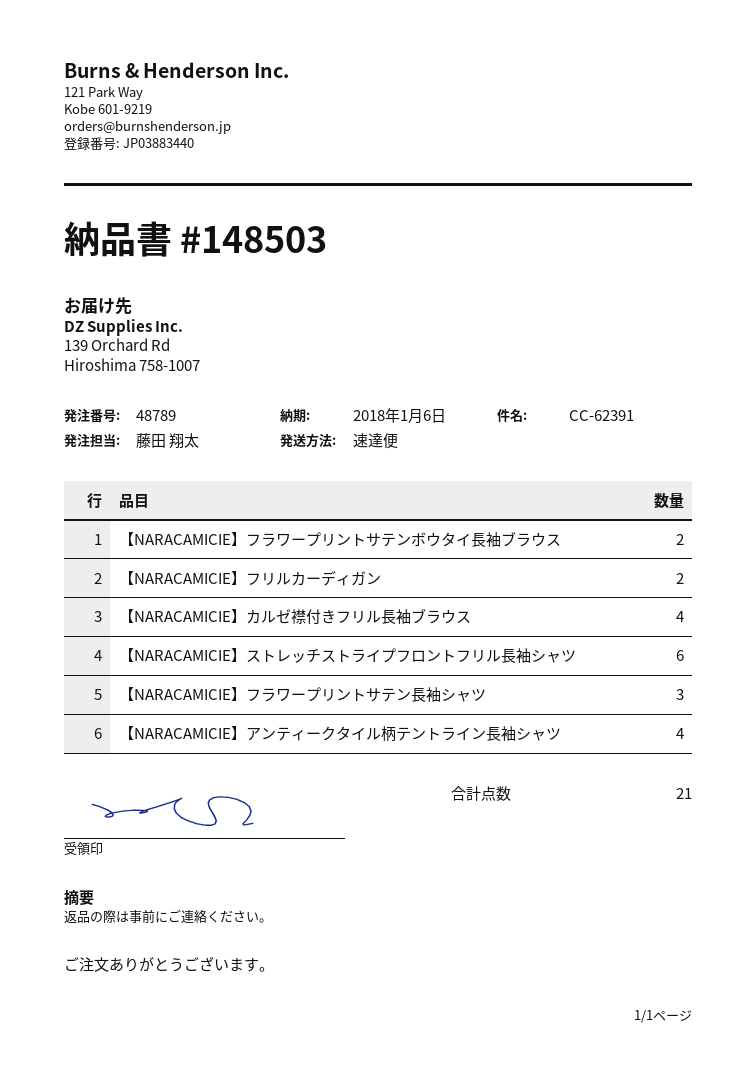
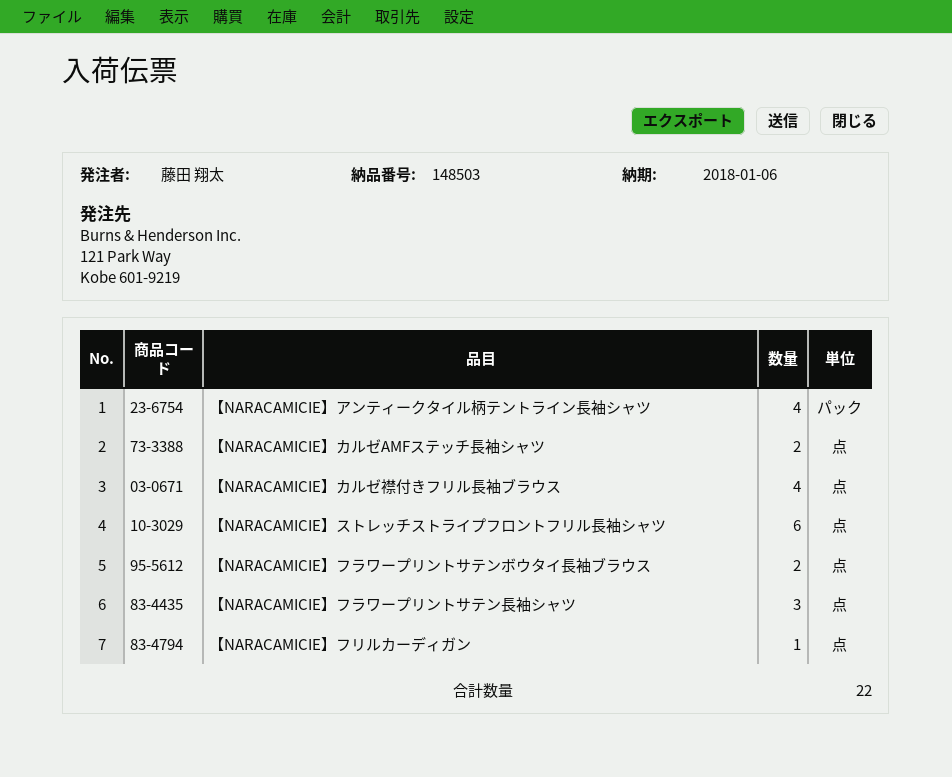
【NARACAMICIE】フリルカーディガン: 2 -> 1
【NARACAMICIE】カルゼAMFステッチ長袖シャツ: none -> 2
total quantity: 21 -> 22

